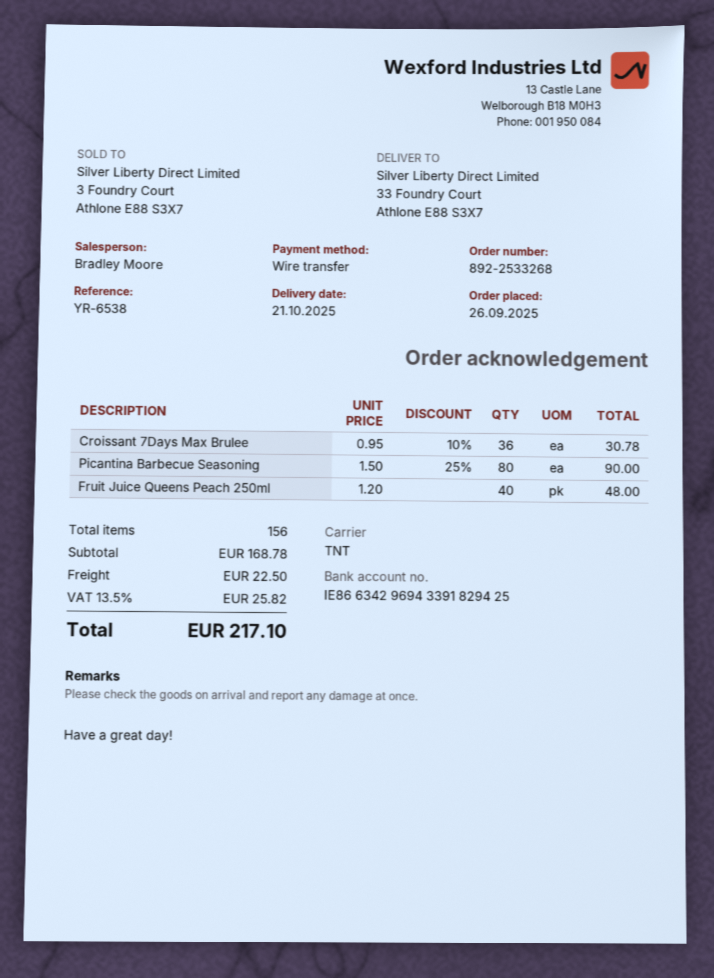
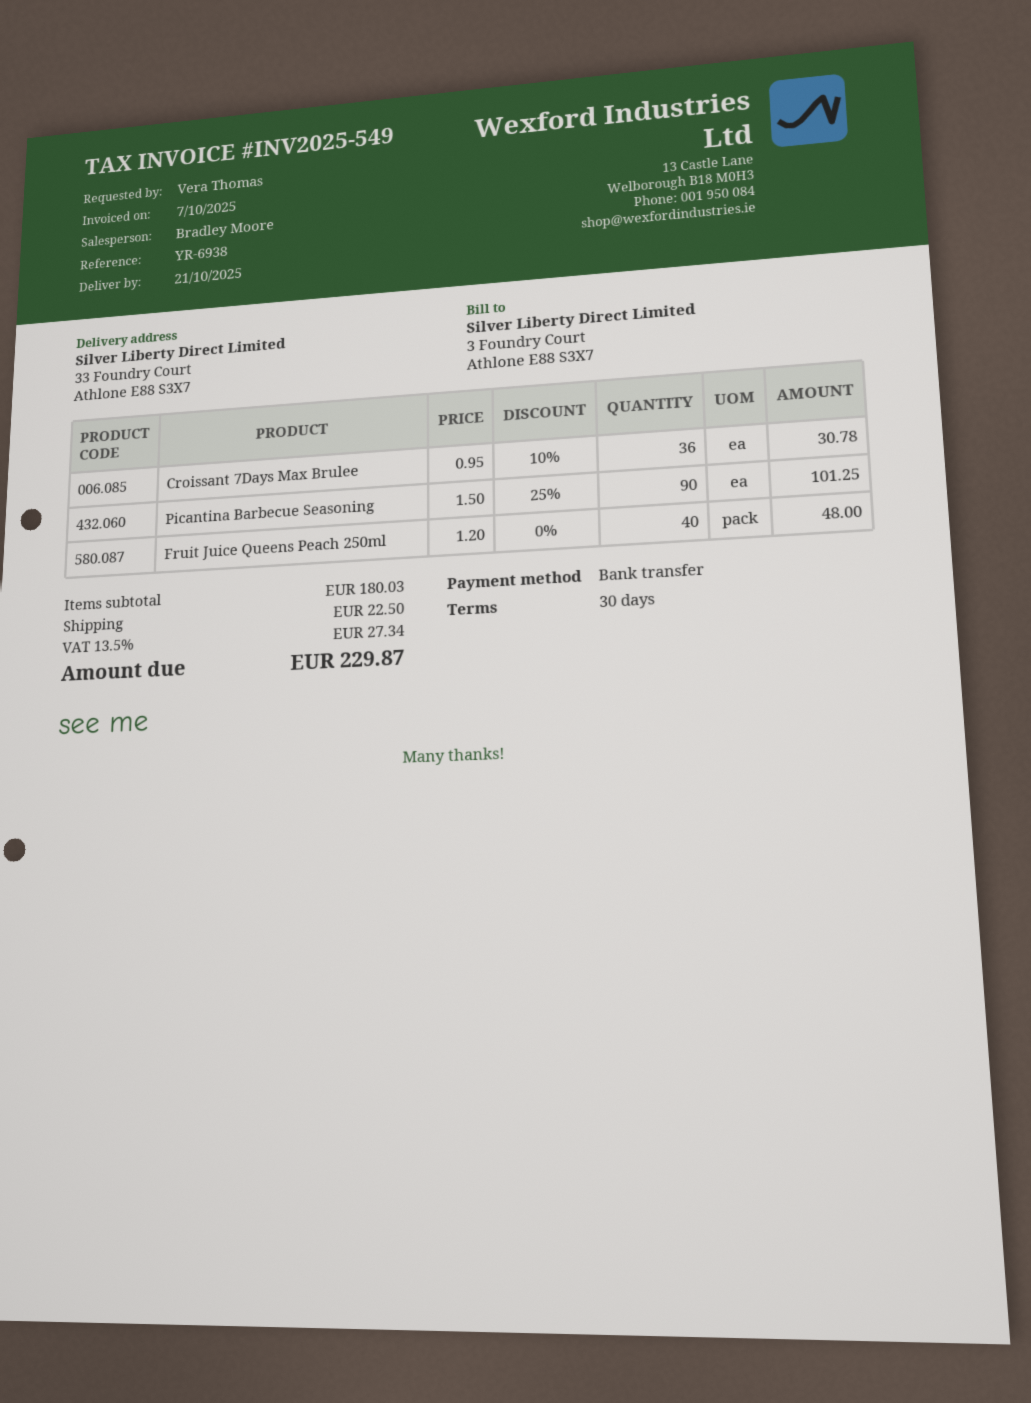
reference: YR-6538 -> YR-6938
Picantina Barbecue Seasoning: 80 x 1.50 - 25% = 90.00 -> 90 x 1.50 - 25% = 101.25
subtotal: 168.78 -> 180.03
tax: 13.5% = 25.82 -> 13.5% = 27.34
total: 217.10 -> 229.87

